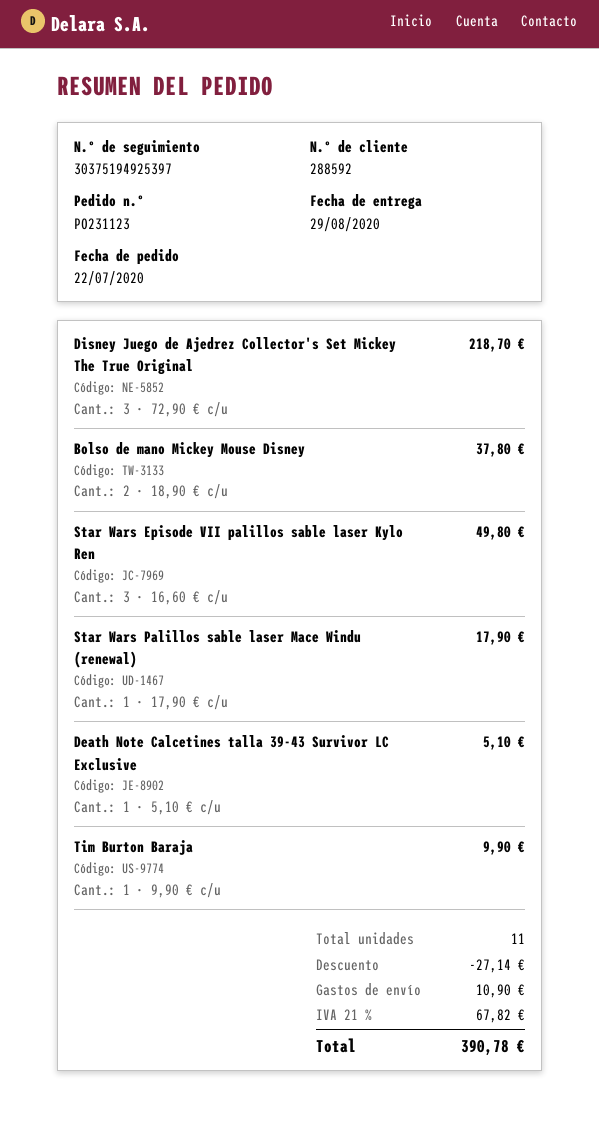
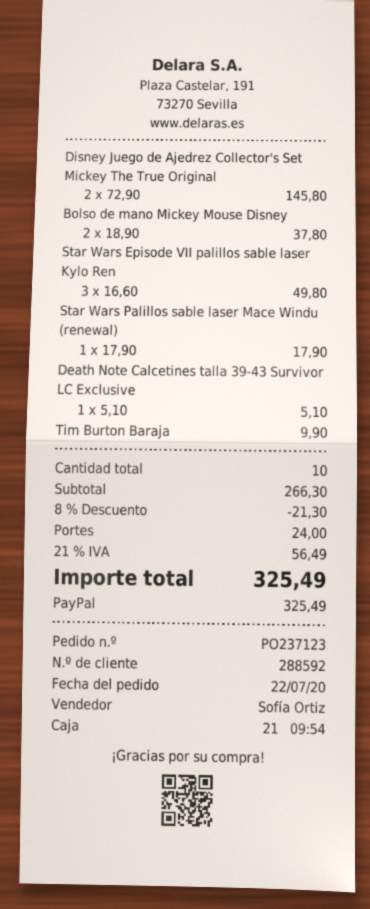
order number: PO231123 -> PO237123
Disney Juego de Ajedrez Collector's Set Mickey The True Original: 3 x 72.90 = 218.70 -> 2 x 72.90 = 145.80
total quantity: 11 -> 10
discount: 27.14 -> 21.30
shipping: 10.90 -> 24.00
tax: 21% = 67.82 -> 21% = 56.49
total: 390.78 -> 325.49

